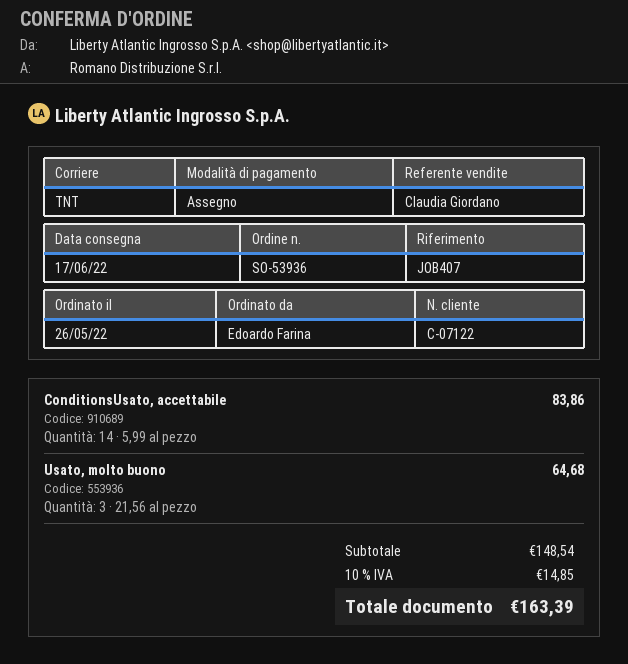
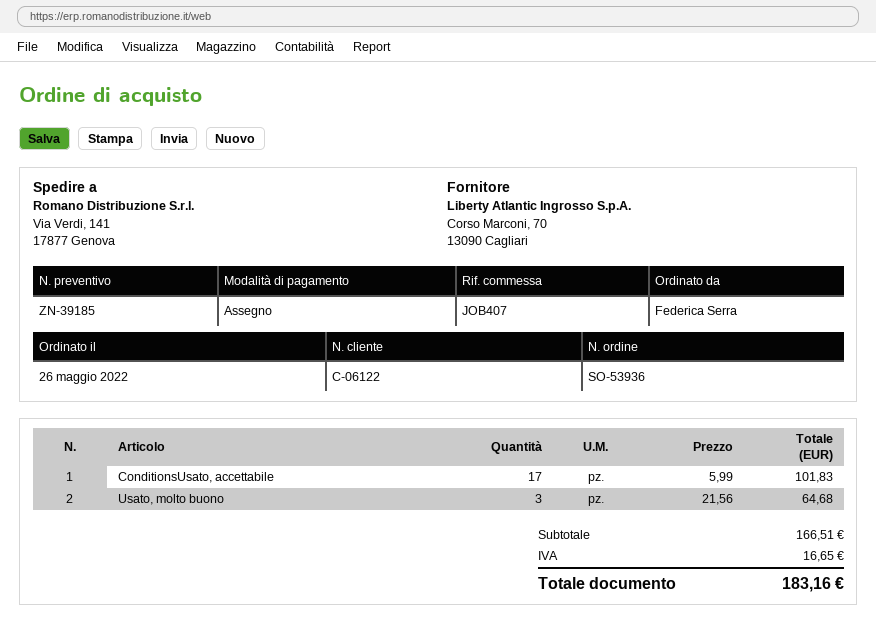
customer number: C-07122 -> C-06122
ordered by: Edoardo Farina -> Federica Serra
ConditionsUsato, accettabile: 14 x 5.99 = 83.86 -> 17 x 5.99 = 101.83
subtotal: 148.54 -> 166.51
tax: 14.85 -> 16.65
total: 163.39 -> 183.16

